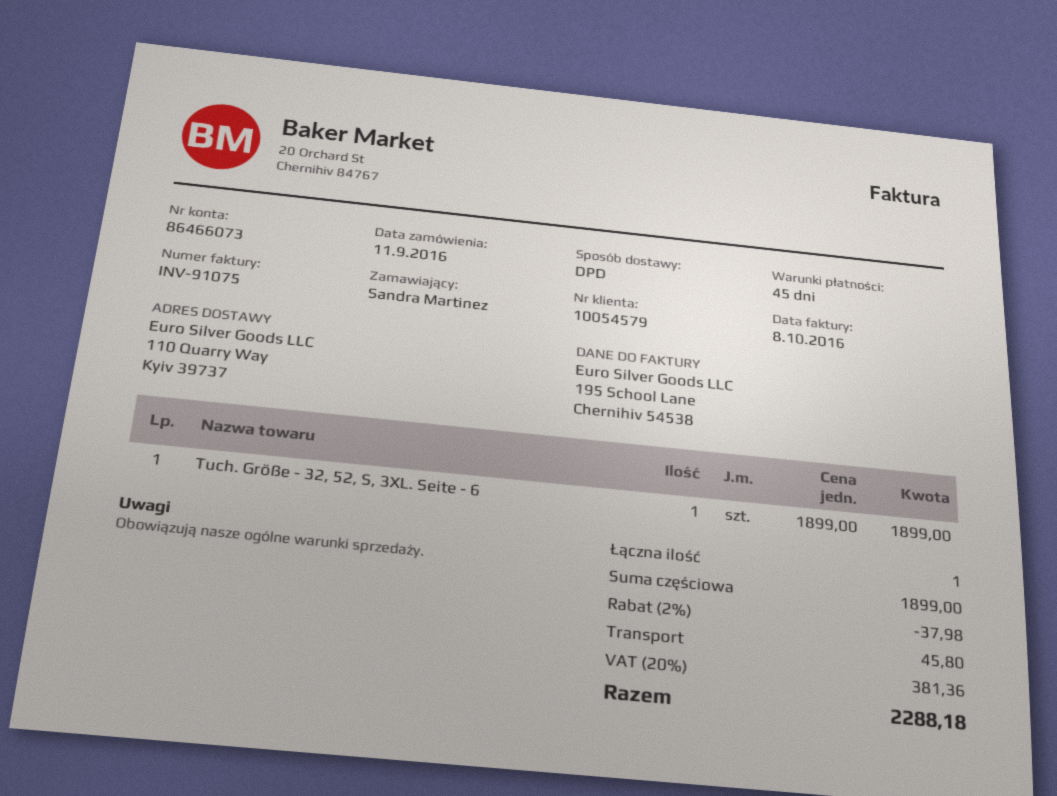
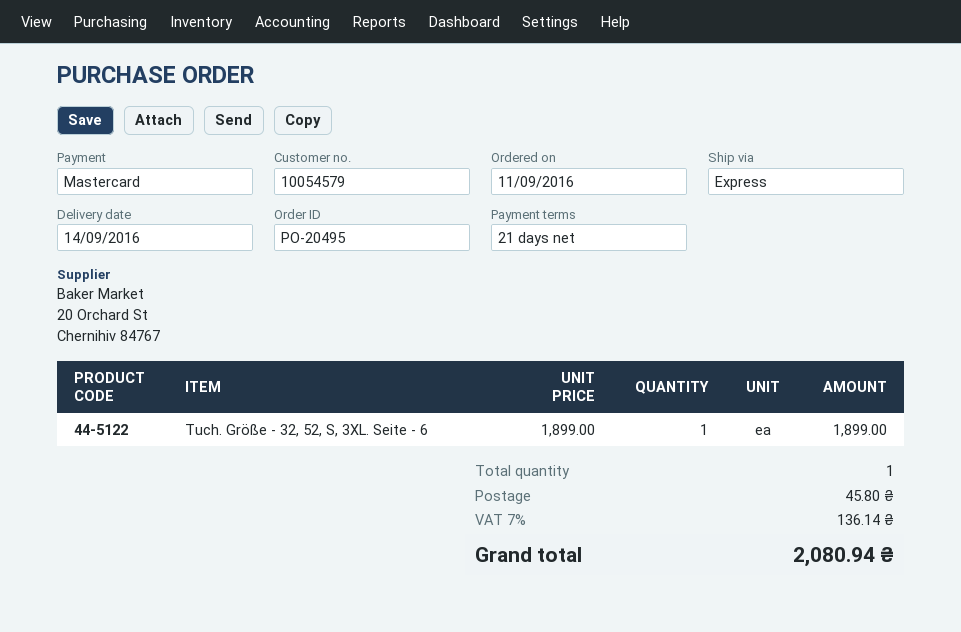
payment terms: 45 days -> 21 days
shipping method: DPD -> express
discount: 2% = 37.98 -> none
tax: 20% = 381.36 -> 7% = 136.14
total: 2288.18 -> 2080.94

